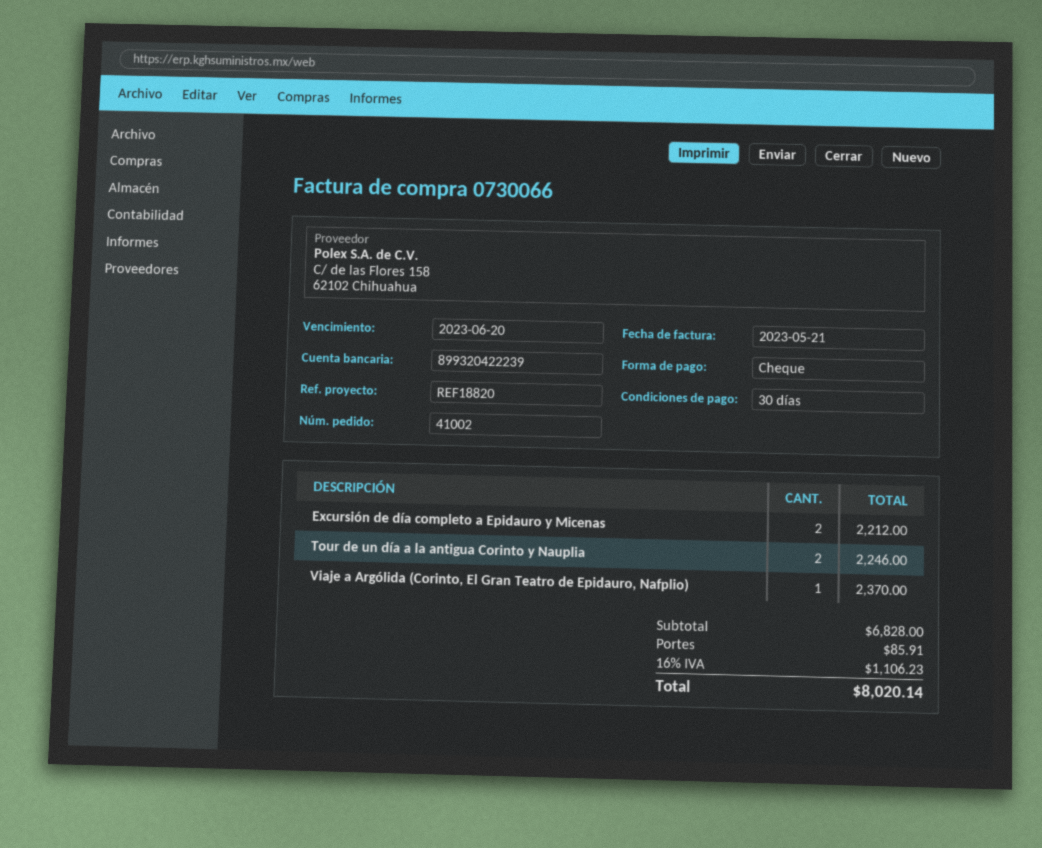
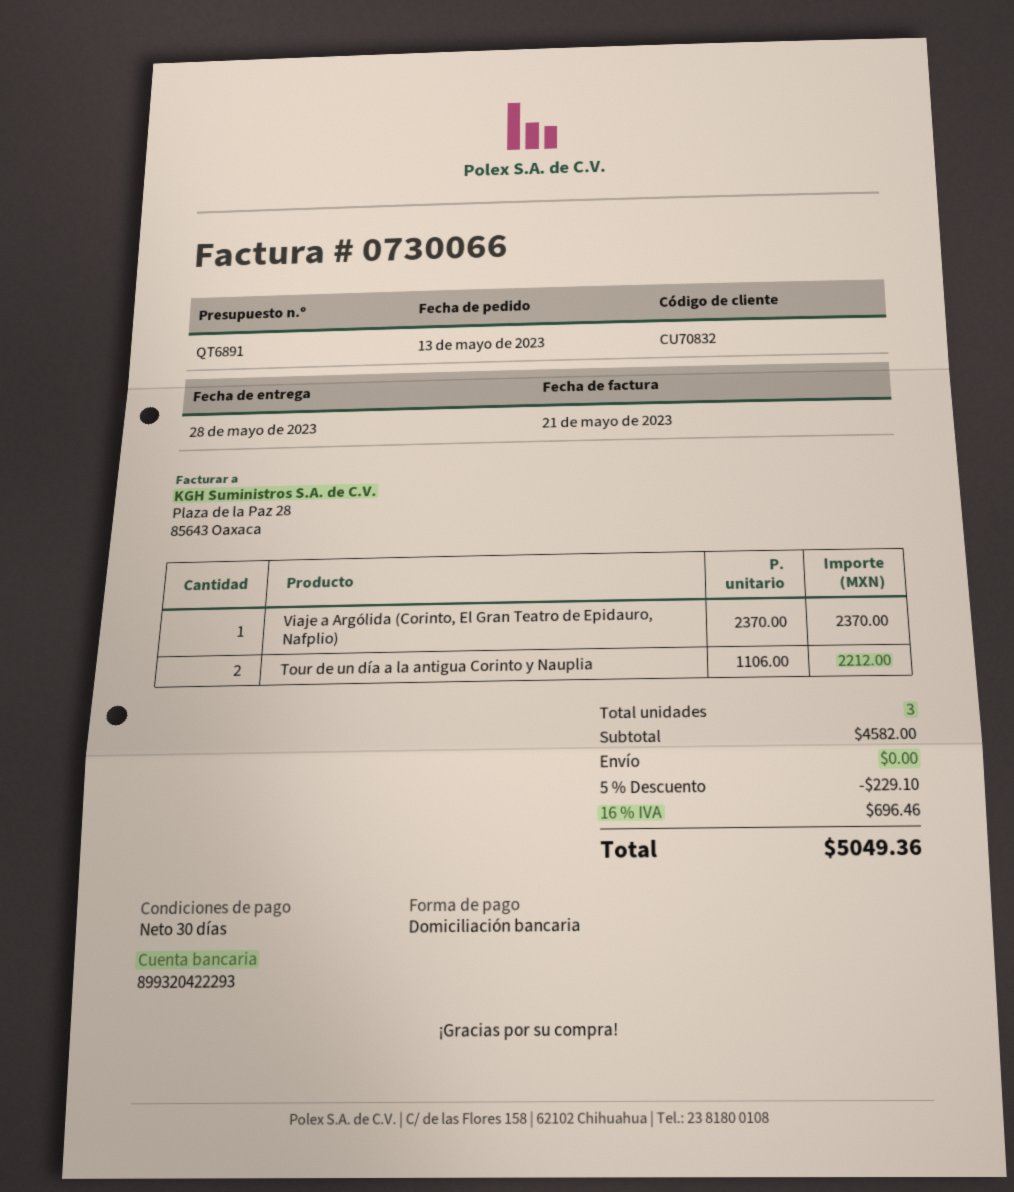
payment method: cheque -> direct debit
bank account: 899320422239 -> 899320422293
Excursión de día completo a Epidauro y Micenas: 2 for 2212.00 -> none
Tour de un día a la antigua Corinto y Nauplia: 2 for 2246.00 -> 2 for 2212.00
subtotal: 6828.00 -> 4582.00
discount: none -> 5% = 229.10
shipping: 85.91 -> 0.00
tax: 16% = 1106.23 -> 16% = 696.46
total: 8020.14 -> 5049.36

